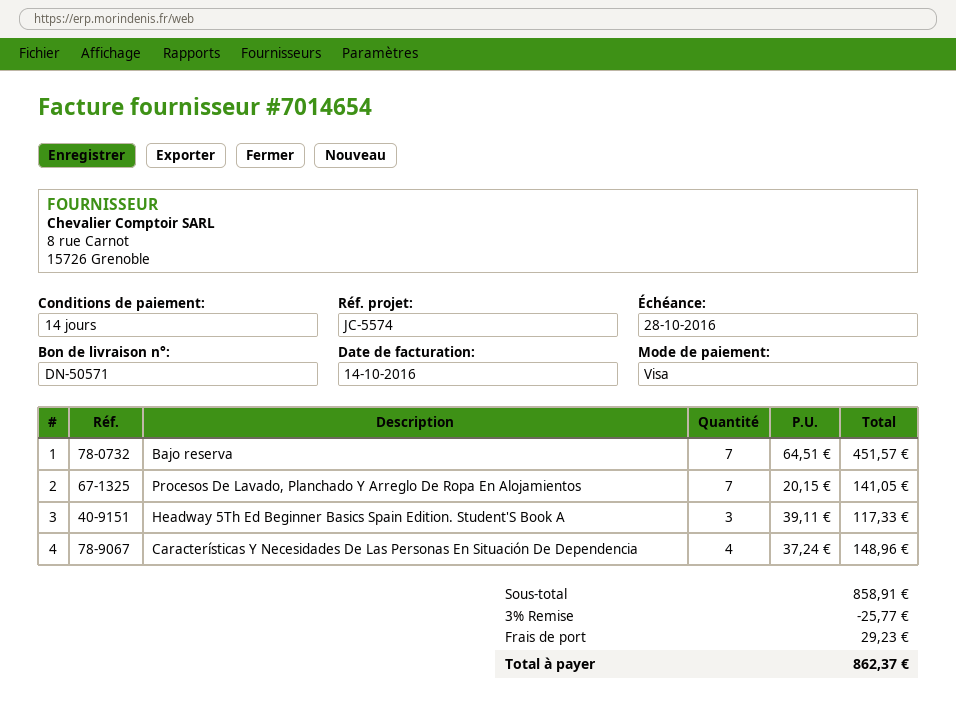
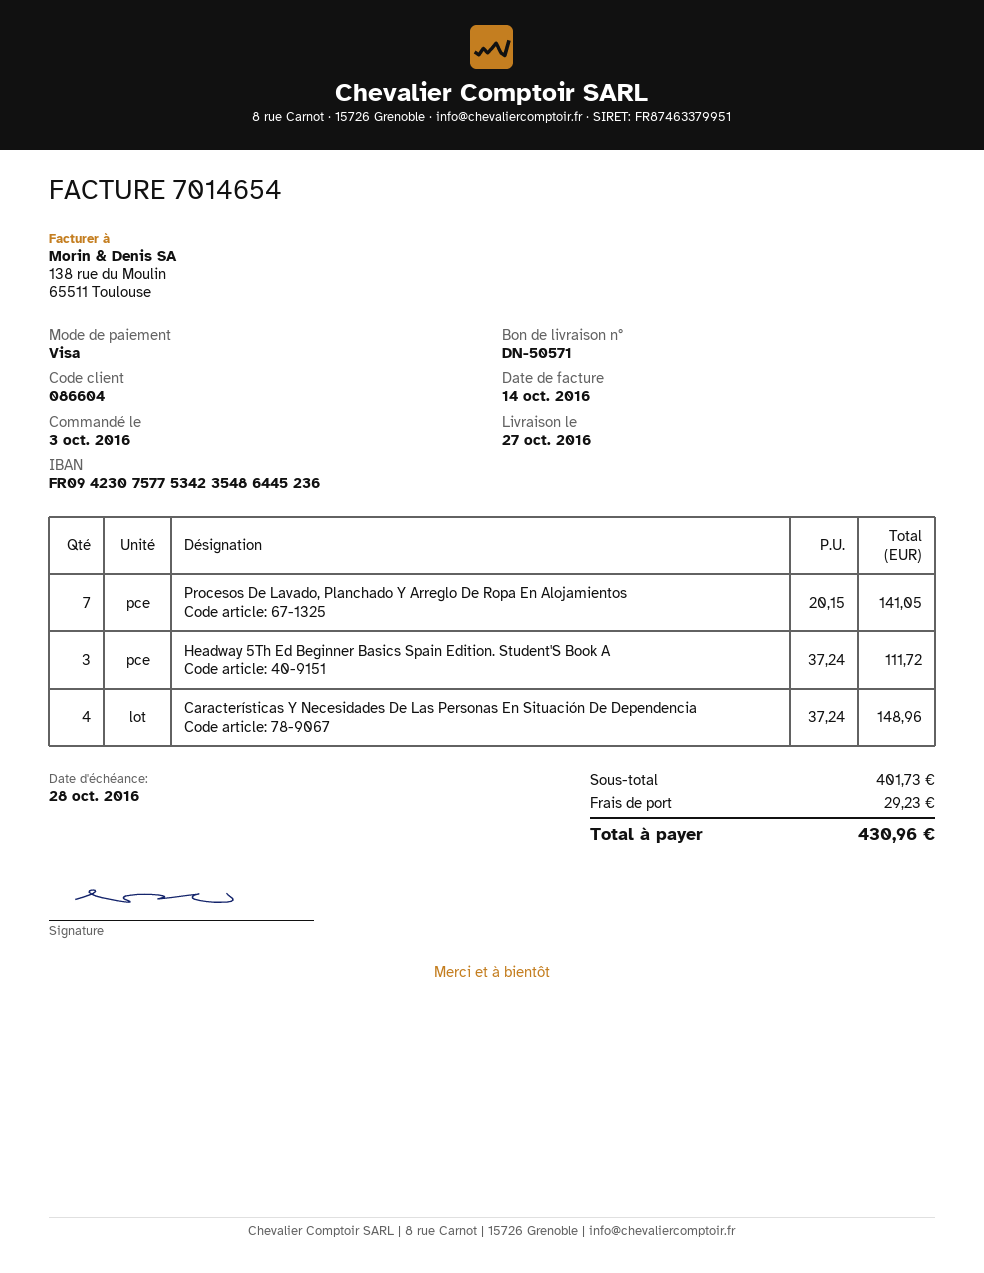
Bajo reserva: 7 x 64.51 = 451.57 -> none
Headway 5Th Ed Beginner Basics Spain Edition. Student'S Book A: 3 x 39.11 = 117.33 -> 3 x 37.24 = 111.72
subtotal: 858.91 -> 401.73
discount: 3% = 25.77 -> none
total: 862.37 -> 430.96

